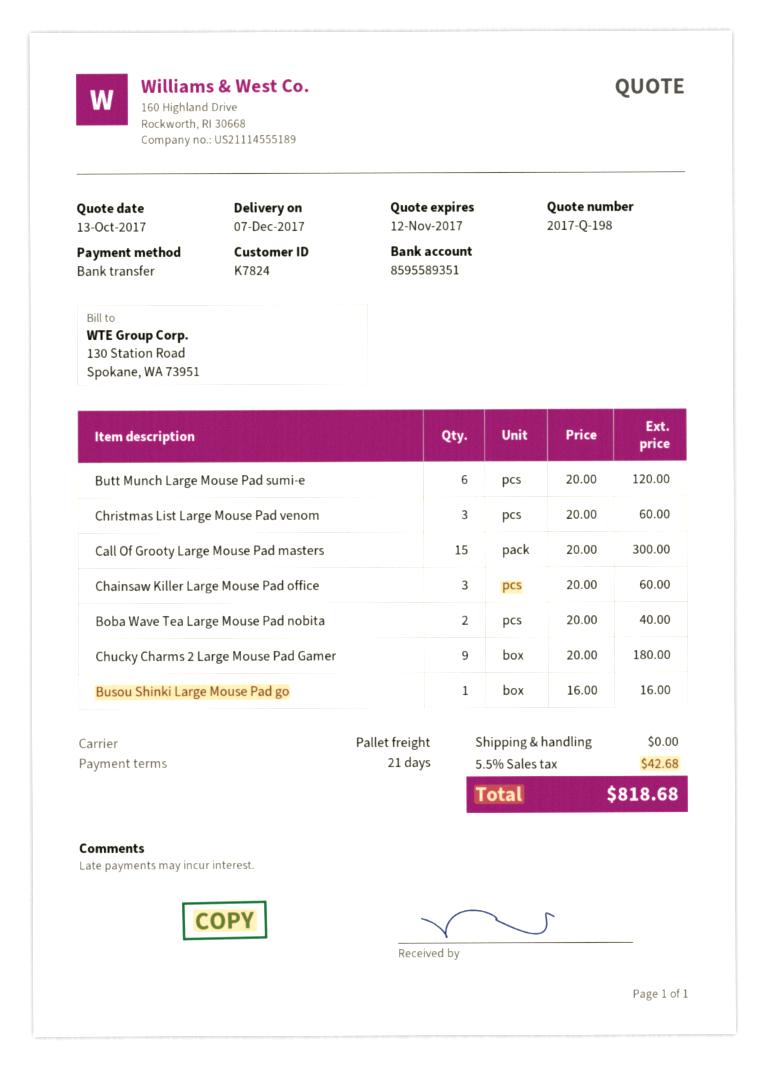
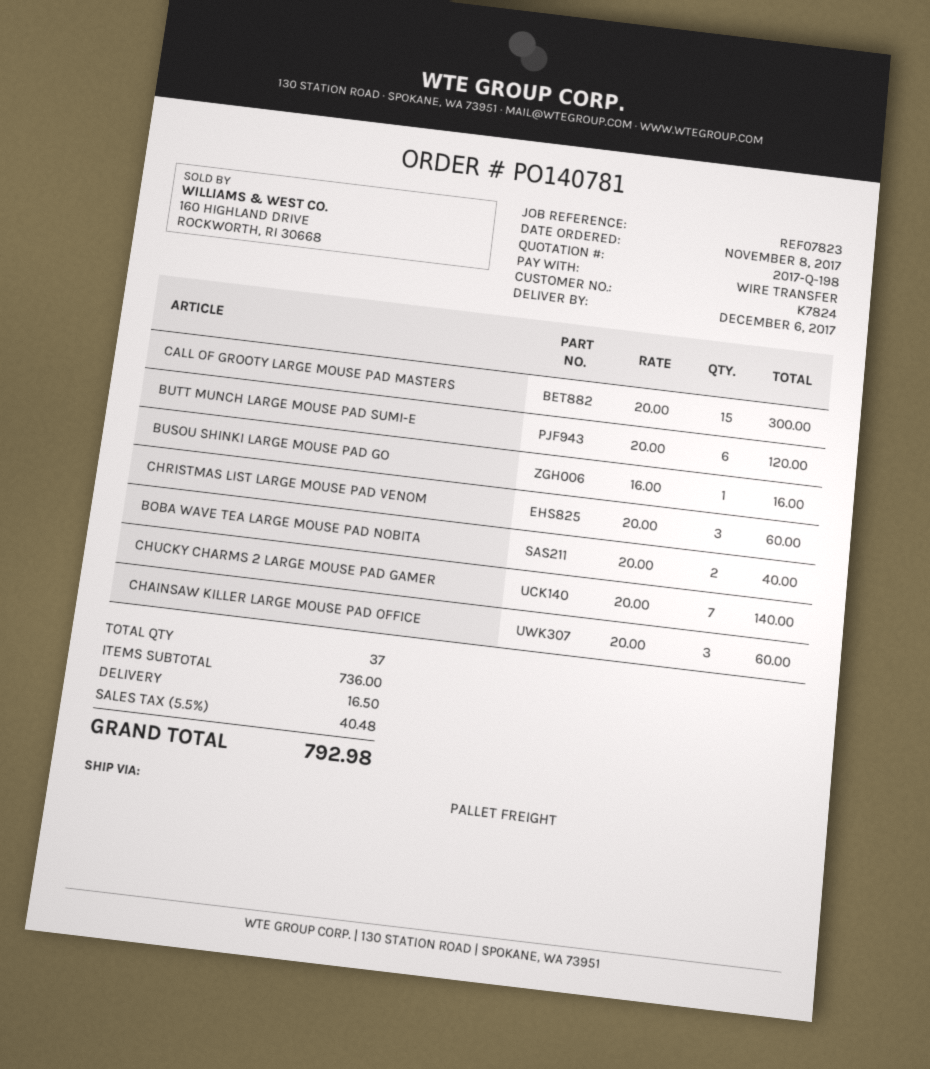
delivery date: 2017-12-07 -> 2017-12-06
Chucky Charms 2 Large Mouse Pad Gamer: 9 x 20.00 = 180.00 -> 7 x 20.00 = 140.00
shipping: 0.00 -> 16.50
tax: 5.5% = 42.68 -> 5.5% = 40.48
total: 818.68 -> 792.98

